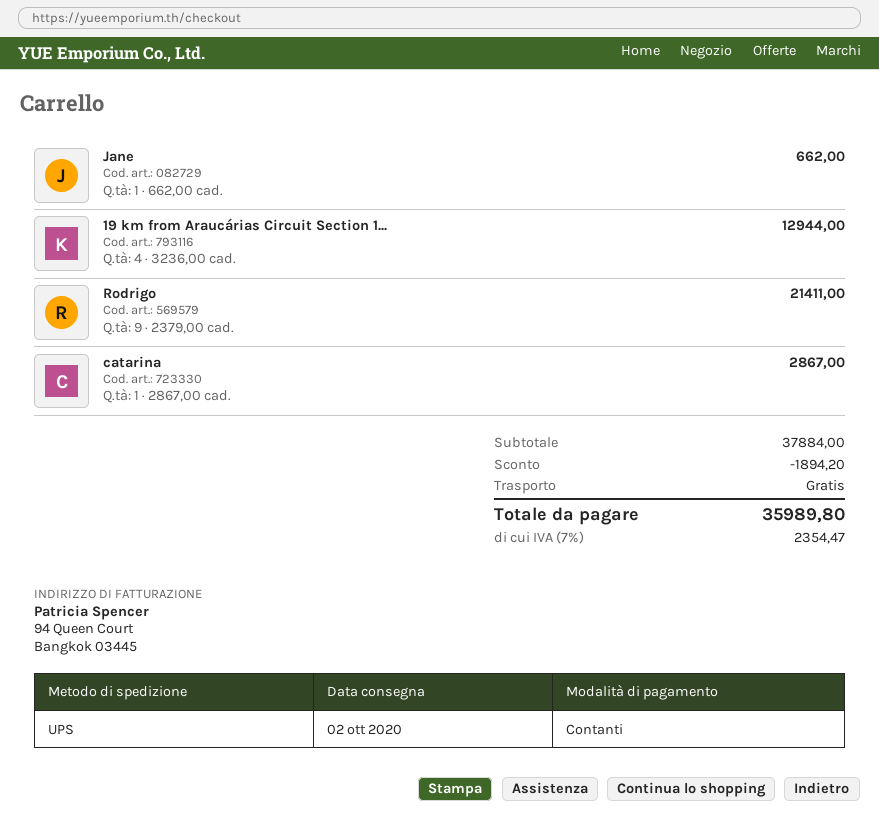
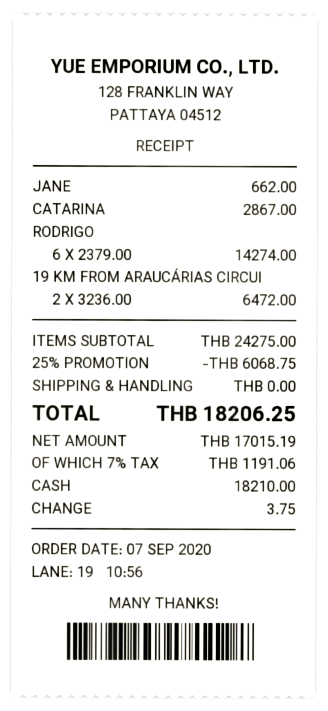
19 km from Araucárias Circuit Section 1...: 4 x 3236.00 = 12944.00 -> 2 x 3236.00 = 6472.00
Rodrigo: 9 x 2379.00 = 21411.00 -> 6 x 2379.00 = 14274.00
subtotal: 37884.00 -> 24275.00
discount: 1894.20 -> 6068.75
tax: 7% = 2354.47 -> 7% = 1191.06
total: 35989.80 -> 18206.25

